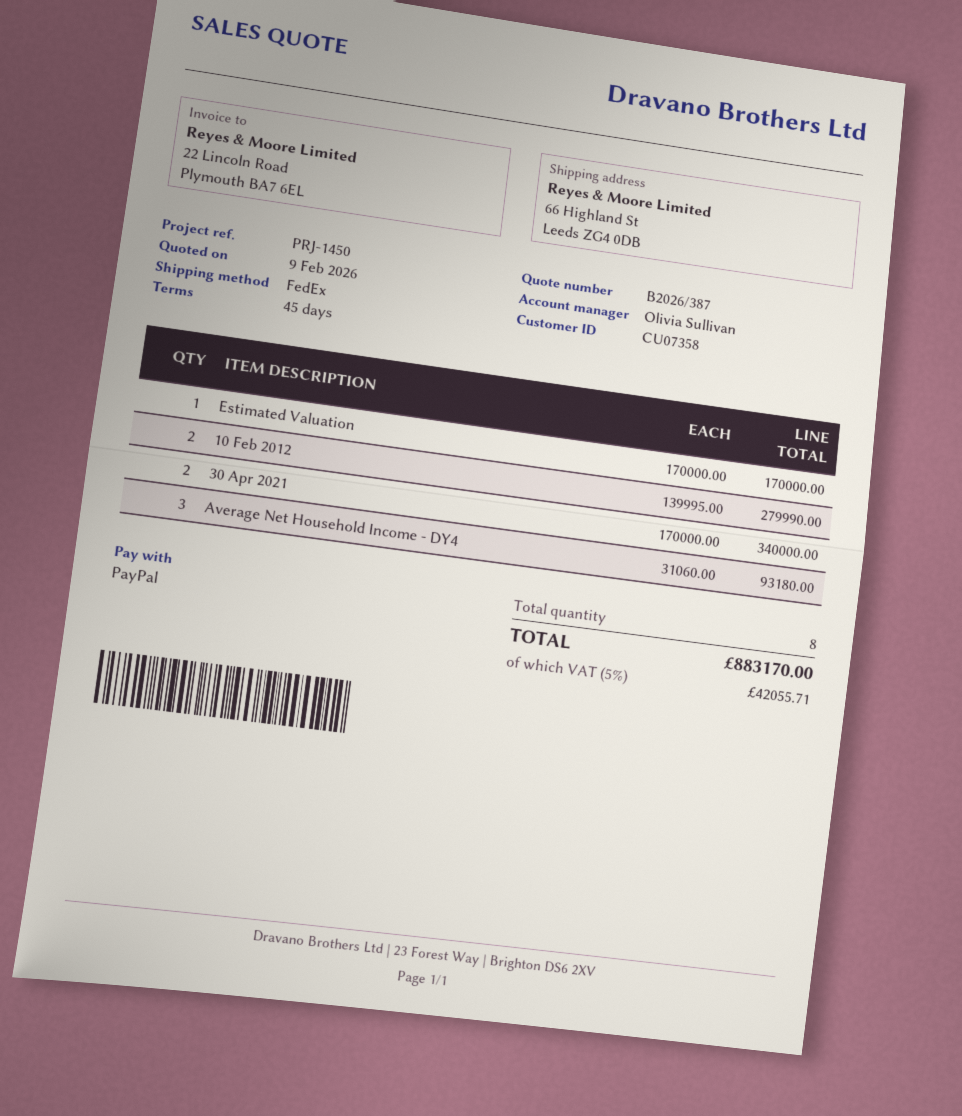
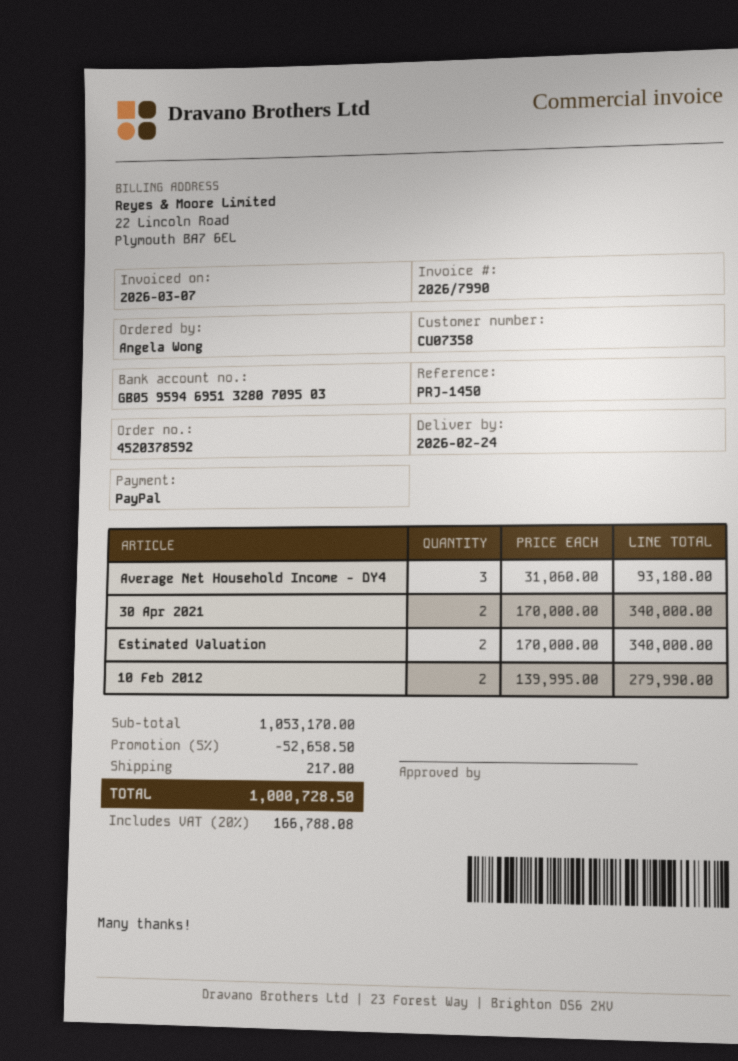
Estimated Valuation: 1 x 170000.00 = 170000.00 -> 2 x 170000.00 = 340000.00
discount: none -> 5% = 52658.50
shipping: none -> 217.00
tax: 5% = 42055.71 -> 20% = 166788.08
total: 883170.00 -> 1000728.50

